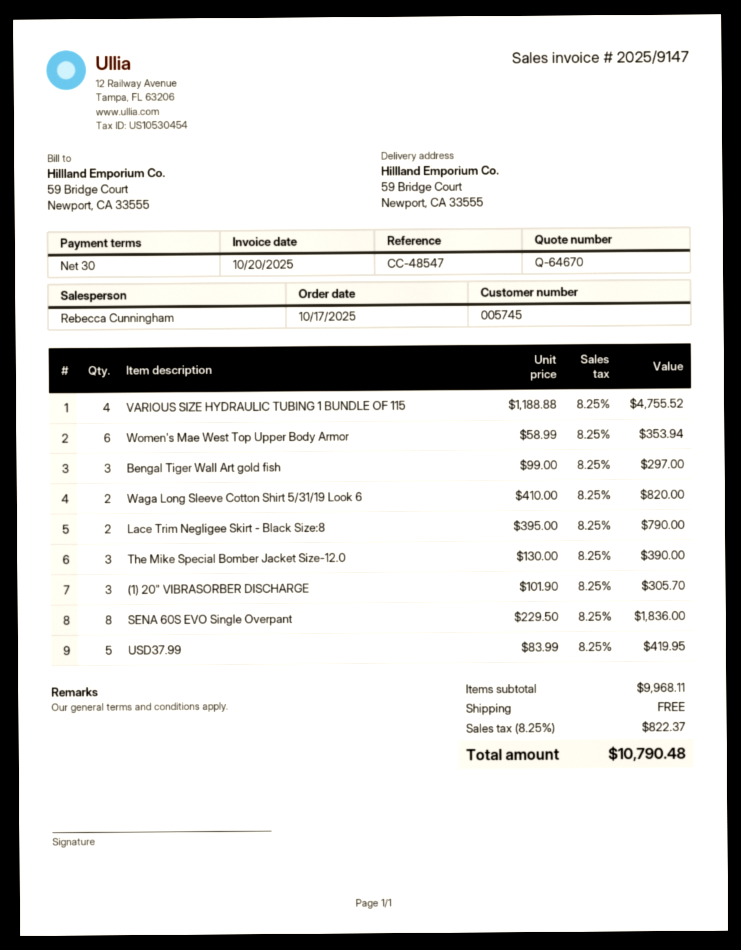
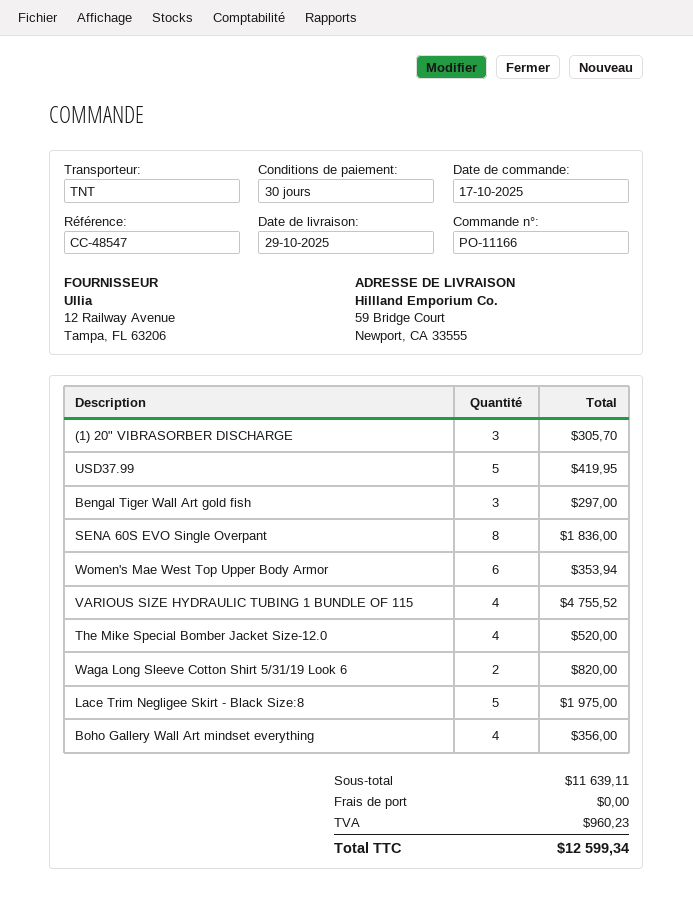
Lace Trim Negligee Skirt - Black Size:8: 2 for 790.00 -> 5 for 1975.00
The Mike Special Bomber Jacket Size-12.0: 3 for 390.00 -> 4 for 520.00
Boho Gallery Wall Art mindset everything: none -> 4 for 356.00
subtotal: 9968.11 -> 11639.11
tax: 822.37 -> 960.23
total: 10790.48 -> 12599.34

